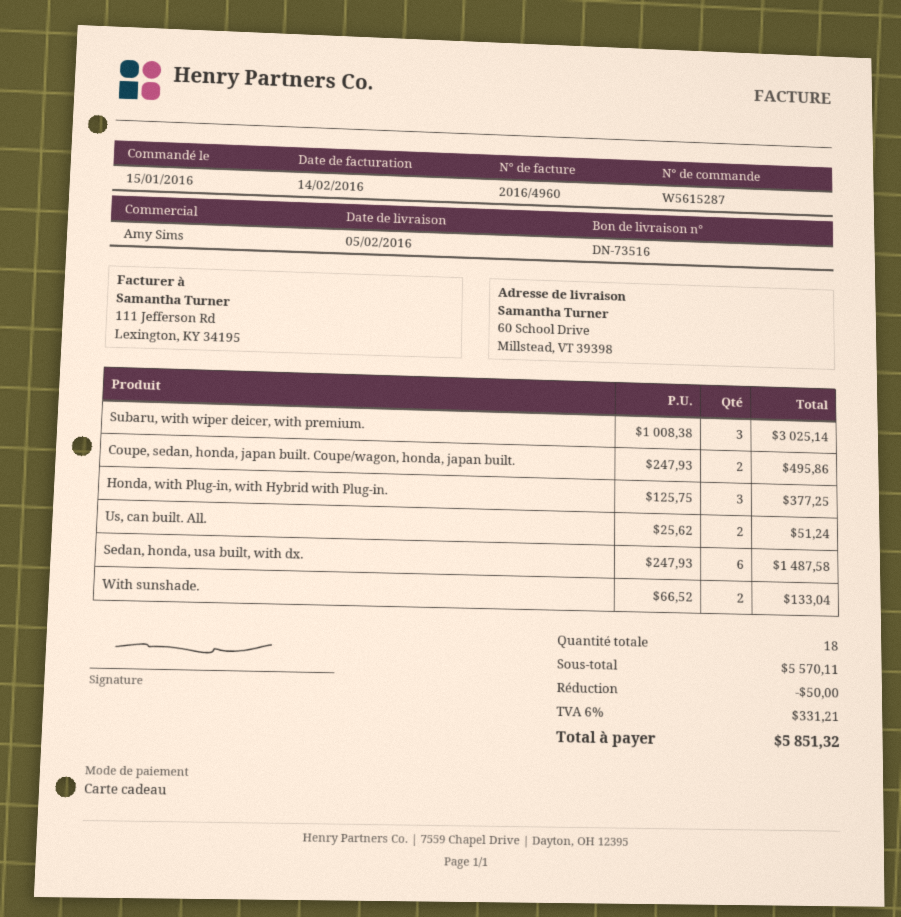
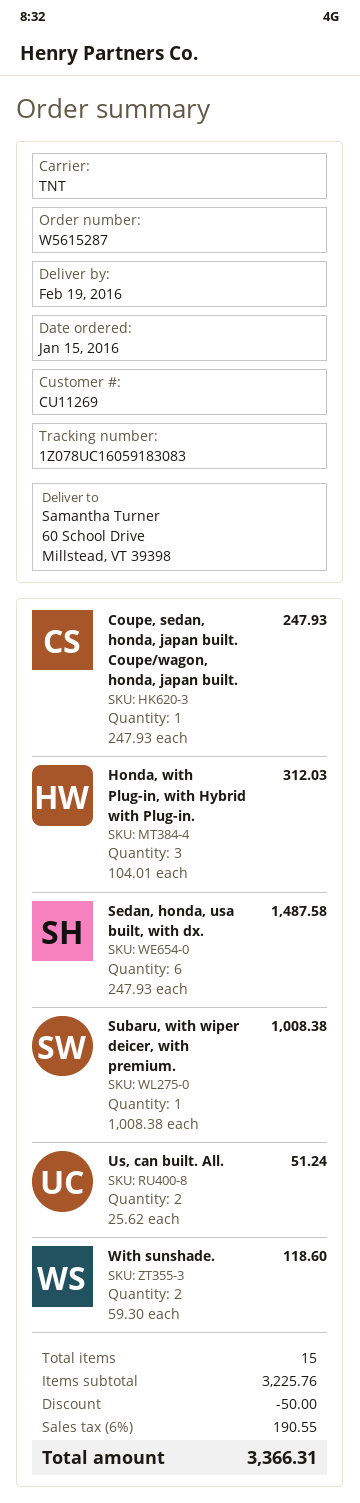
delivery date: 2016-02-05 -> 2016-02-19
Subaru, with wiper deicer, with premium.: 3 x 1008.38 = 3025.14 -> 1 x 1008.38 = 1008.38
Coupe, sedan, honda, japan built. Coupe/wagon, honda, japan built.: 2 x 247.93 = 495.86 -> 1 x 247.93 = 247.93
Honda, with Plug-in, with Hybrid with Plug-in.: 3 x 125.75 = 377.25 -> 3 x 104.01 = 312.03
With sunshade.: 2 x 66.52 = 133.04 -> 2 x 59.30 = 118.60
total quantity: 18 -> 15
subtotal: 5570.11 -> 3225.76
tax: 6% = 331.21 -> 6% = 190.55
total: 5851.32 -> 3366.31

